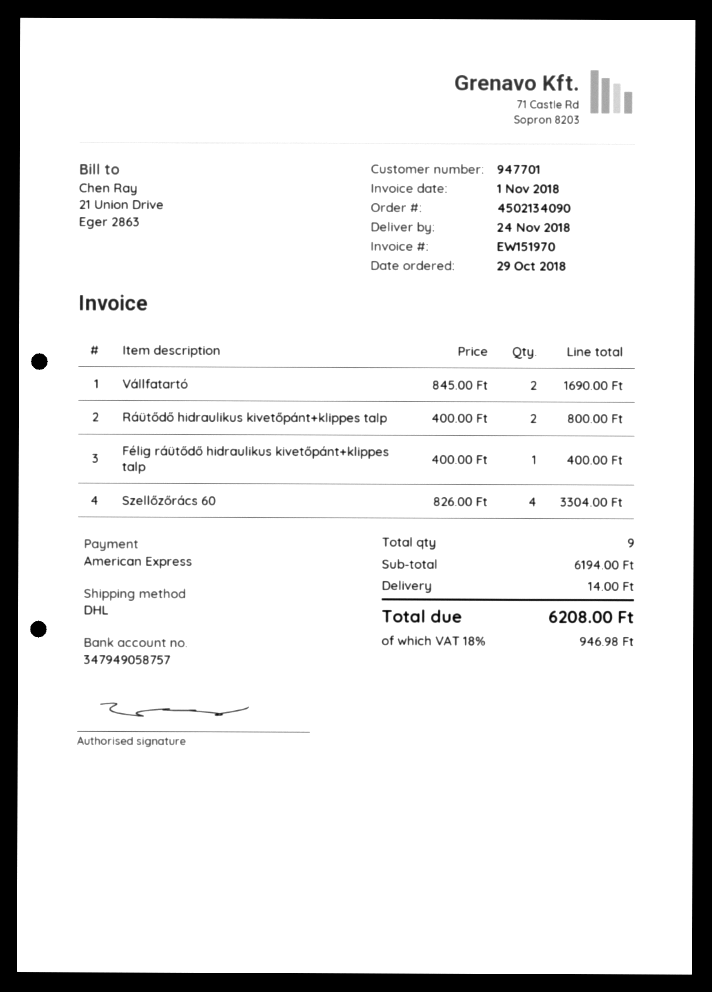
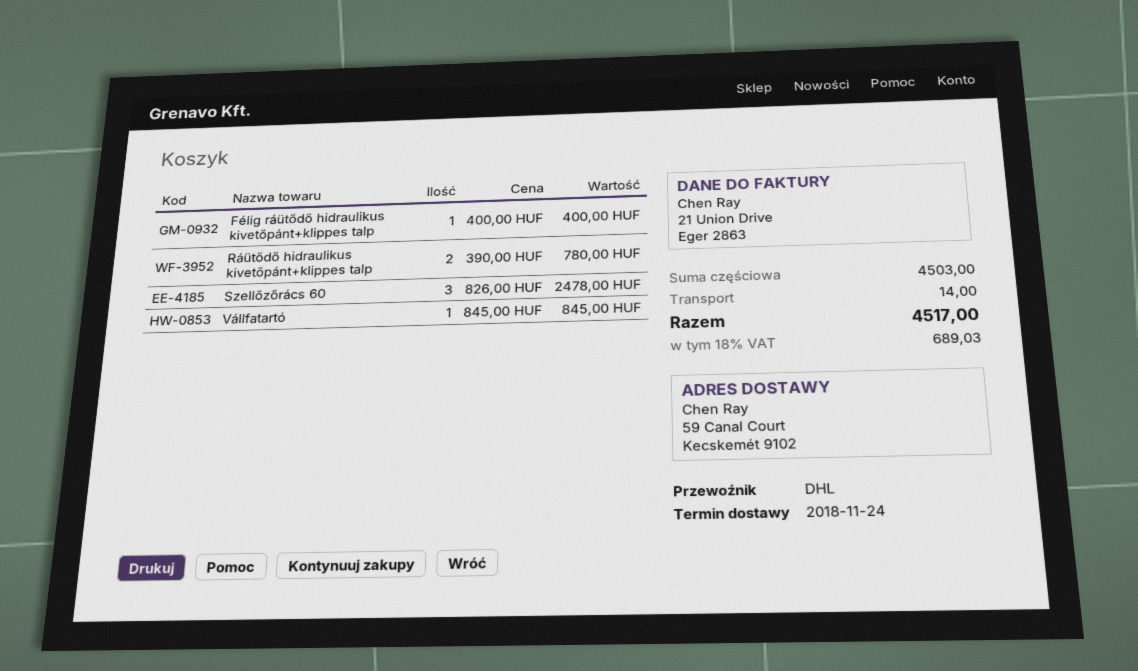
Vállfatartó: 2 x 845.00 = 1690.00 -> 1 x 845.00 = 845.00
Ráütődő hidraulikus kivetőpánt+klippes talp: 2 x 400.00 = 800.00 -> 2 x 390.00 = 780.00
Szellőzőrács 60: 4 x 826.00 = 3304.00 -> 3 x 826.00 = 2478.00
subtotal: 6194.00 -> 4503.00
tax: 18% = 946.98 -> 18% = 689.03
total: 6208.00 -> 4517.00

